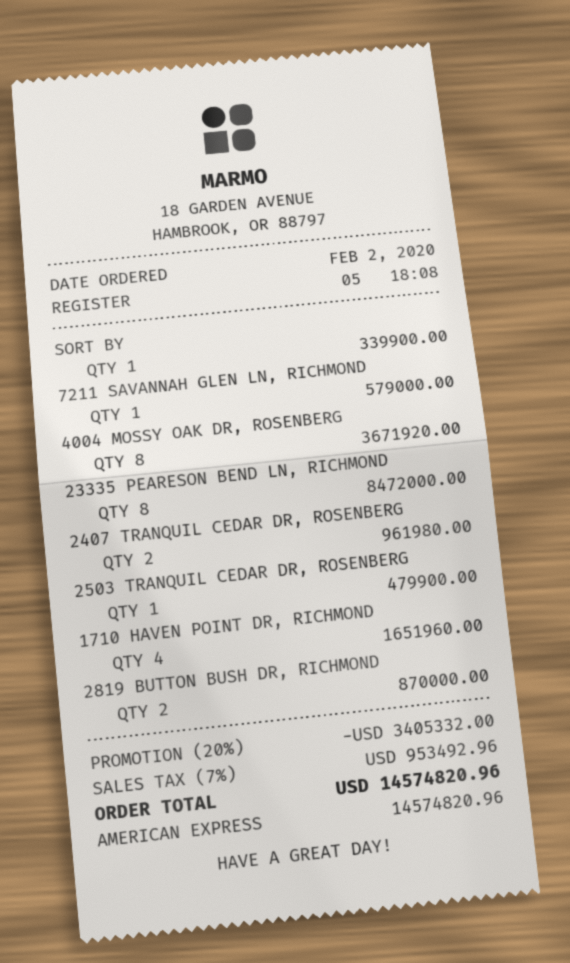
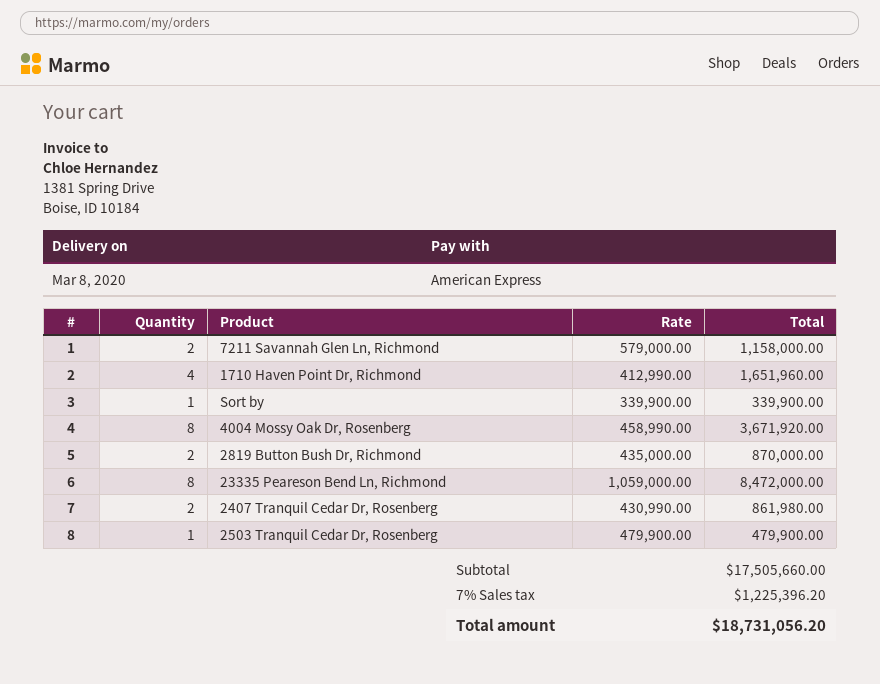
7211 SAVANNAH GLEN LN, RICHMOND: 1 for 579000.00 -> 2 for 1158000.00
2407 TRANQUIL CEDAR DR, ROSENBERG: 2 for 961980.00 -> 2 for 861980.00
discount: 20% = 3405332.00 -> none
tax: 7% = 953492.96 -> 7% = 1225396.20
total: 14574820.96 -> 18731056.20

